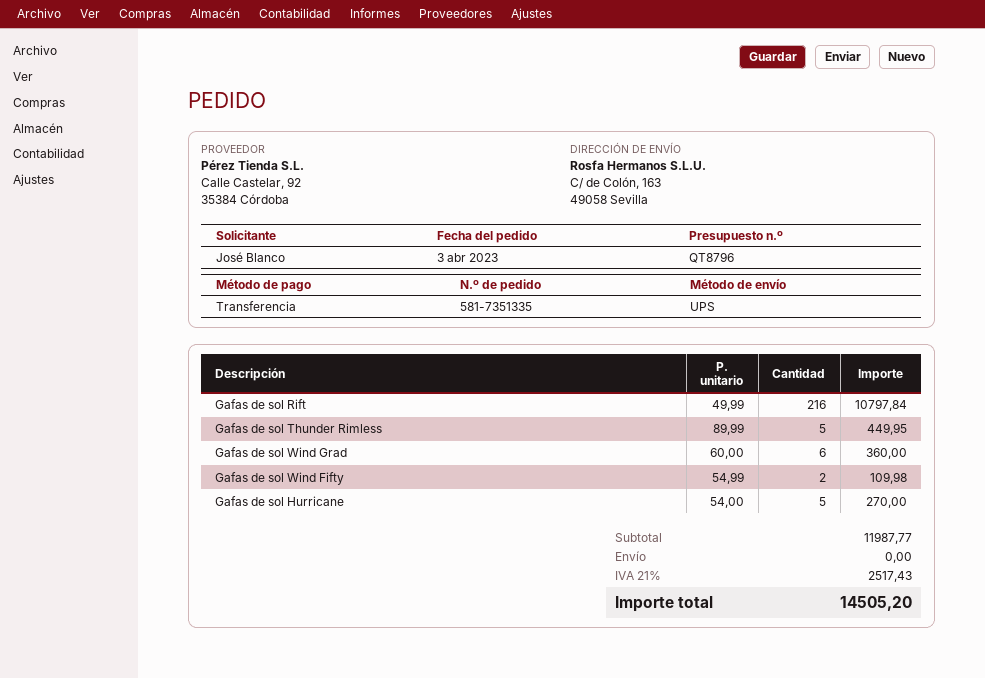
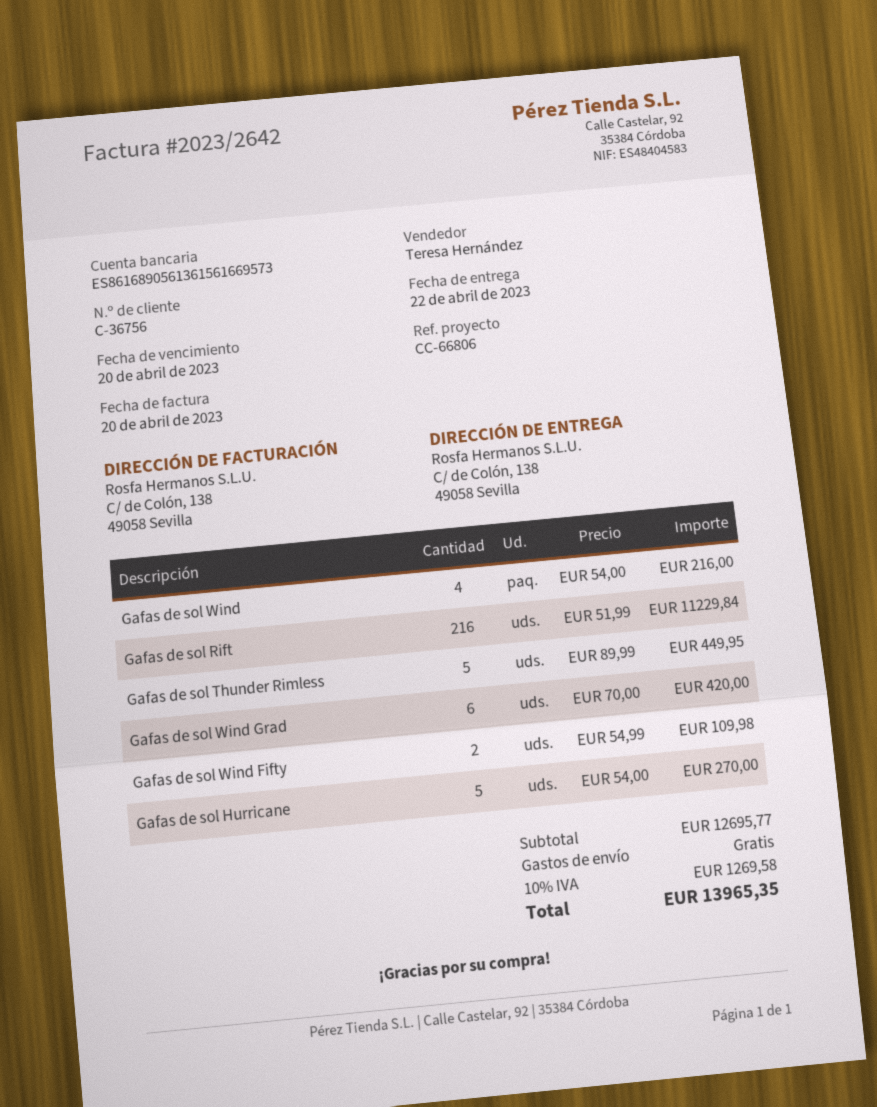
ship to: C/ de Colón, 163, 49058 Sevilla -> C/ de Colón, 138, 49058 Sevilla
Gafas de sol Rift: 216 x 49.99 = 10797.84 -> 216 x 51.99 = 11229.84
Gafas de sol Wind Grad: 6 x 60.00 = 360.00 -> 6 x 70.00 = 420.00
Gafas de sol Wind: none -> 4 x 54.00 = 216.00
subtotal: 11987.77 -> 12695.77
tax: 21% = 2517.43 -> 10% = 1269.58
total: 14505.20 -> 13965.35

